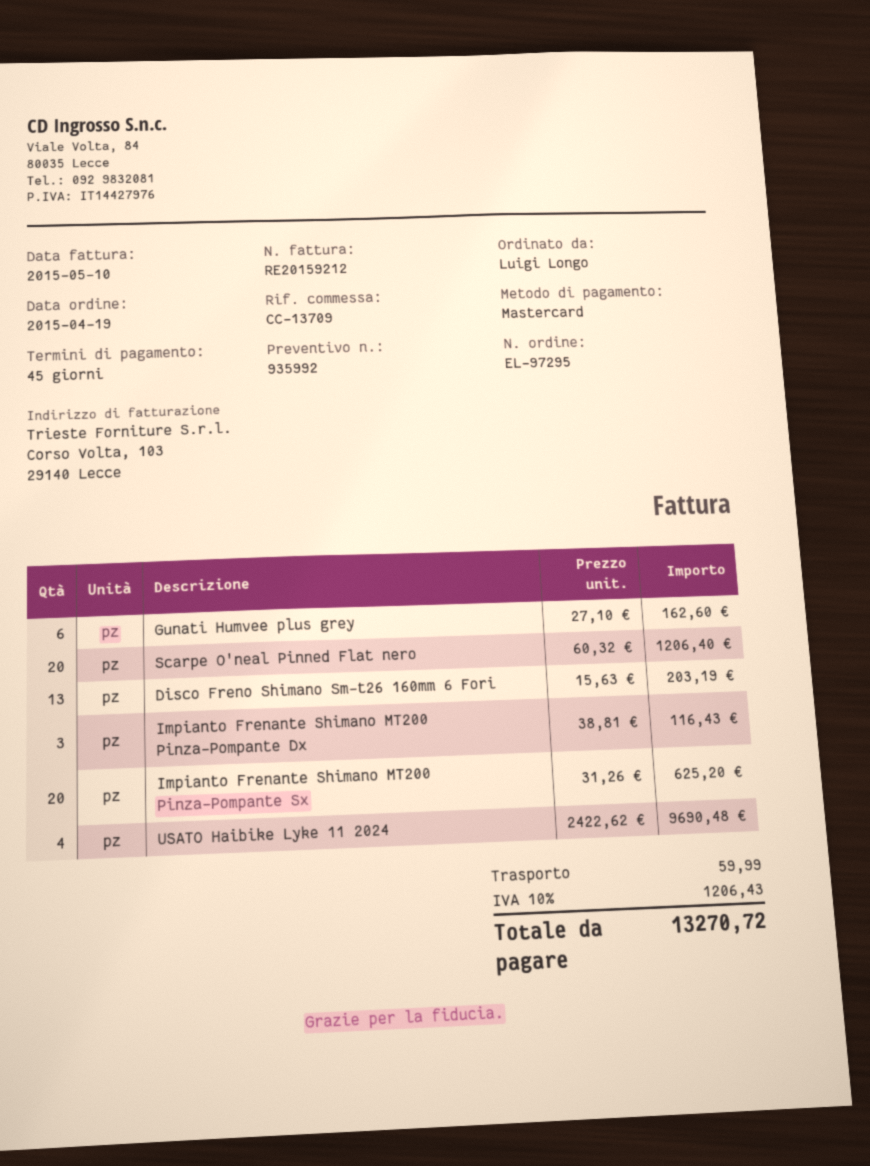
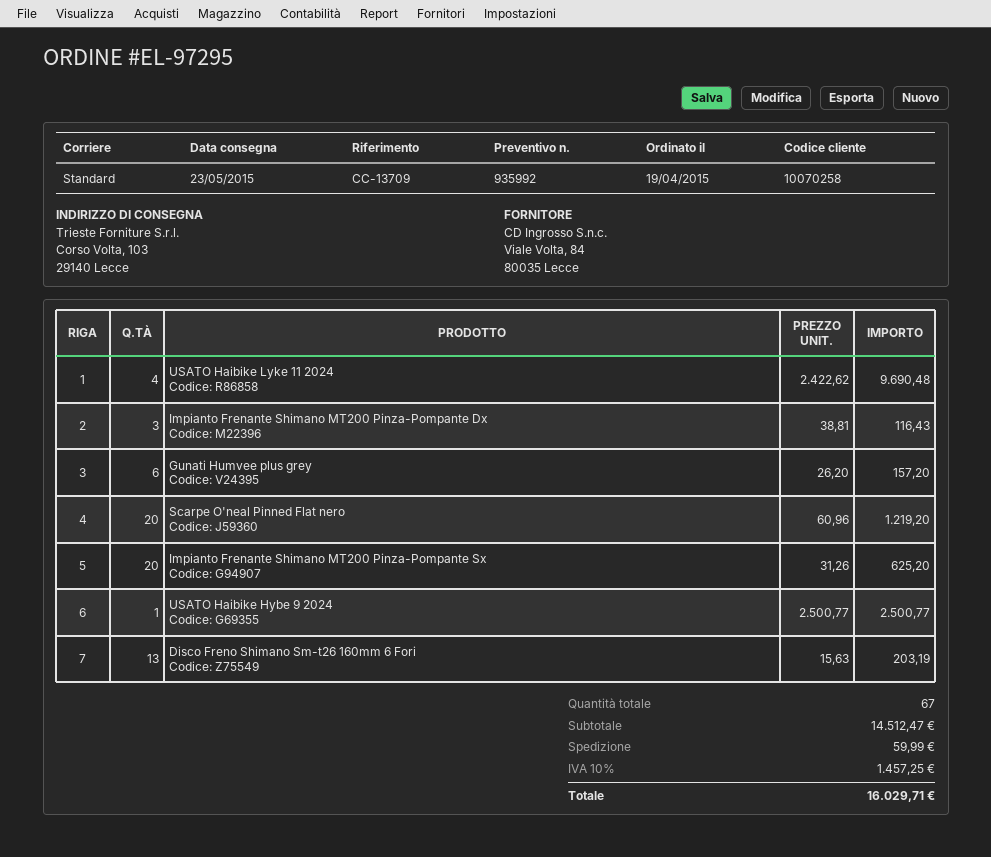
Gunati Humvee plus grey: 6 x 27.10 = 162.60 -> 6 x 26.20 = 157.20
Scarpe O'neal Pinned Flat nero: 20 x 60.32 = 1206.40 -> 20 x 60.96 = 1219.20
USATO Haibike Hybe 9 2024: none -> 1 x 2500.77 = 2500.77
tax: 10% = 1206.43 -> 10% = 1457.25
total: 13270.72 -> 16029.71

